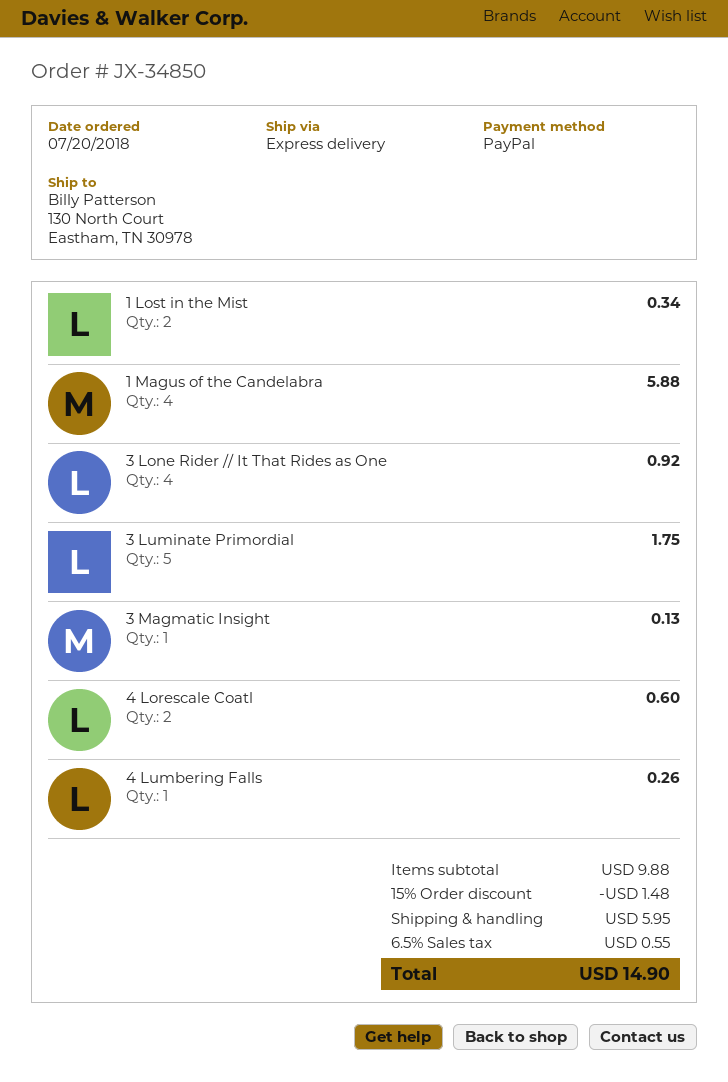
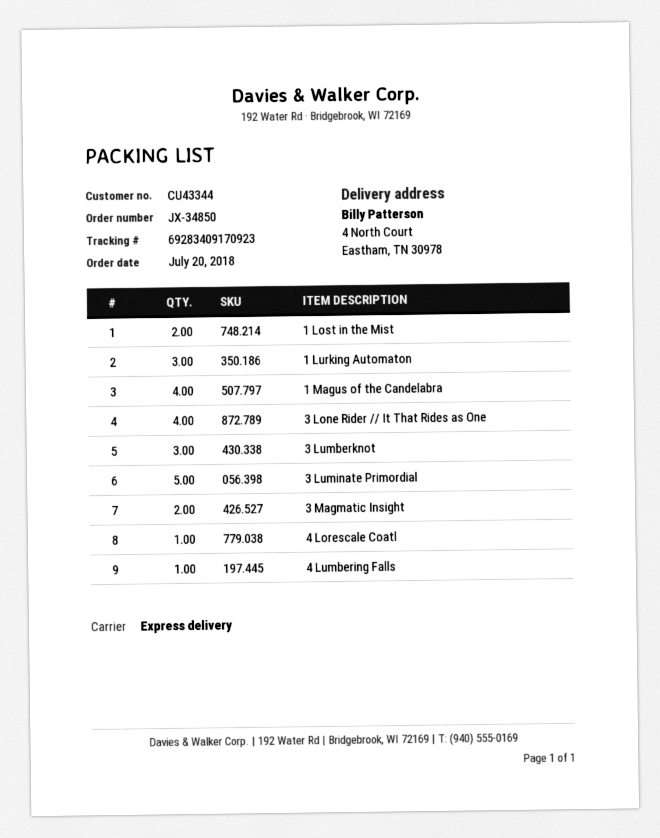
ship to: 130 North Court, Eastham, TN 30978 -> 4 North Court, Eastham, TN 30978
3 Magmatic Insight: 1 -> 2
4 Lorescale Coatl: 2 -> 1
1 Lurking Automaton: none -> 3
3 Lumberknot: none -> 3

